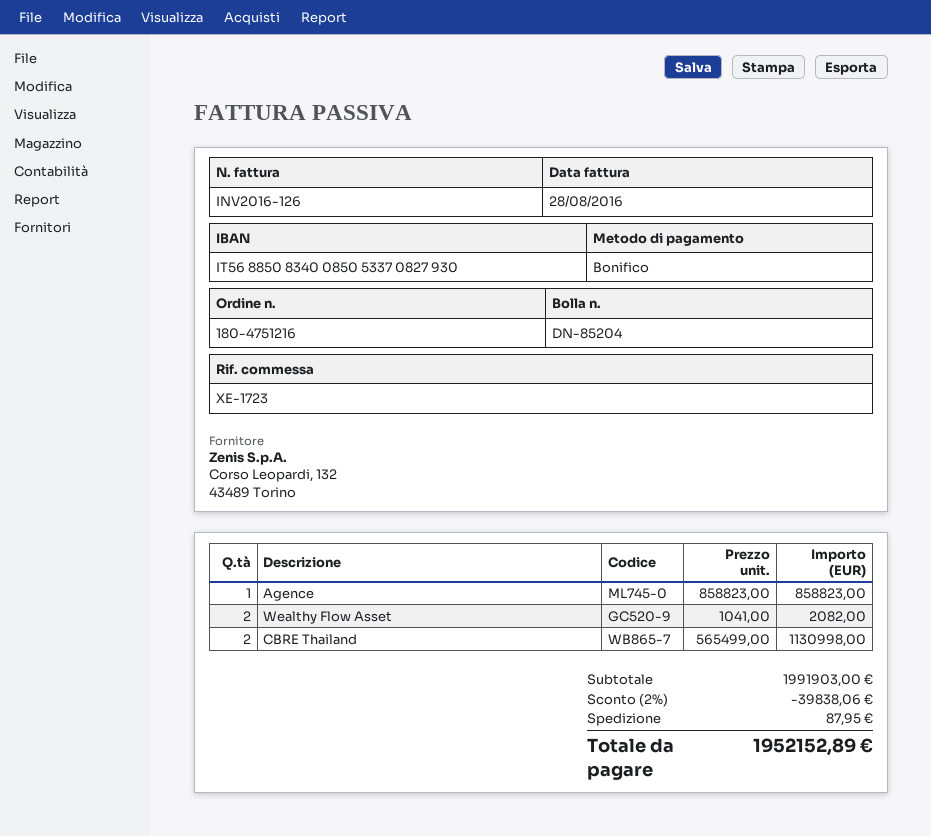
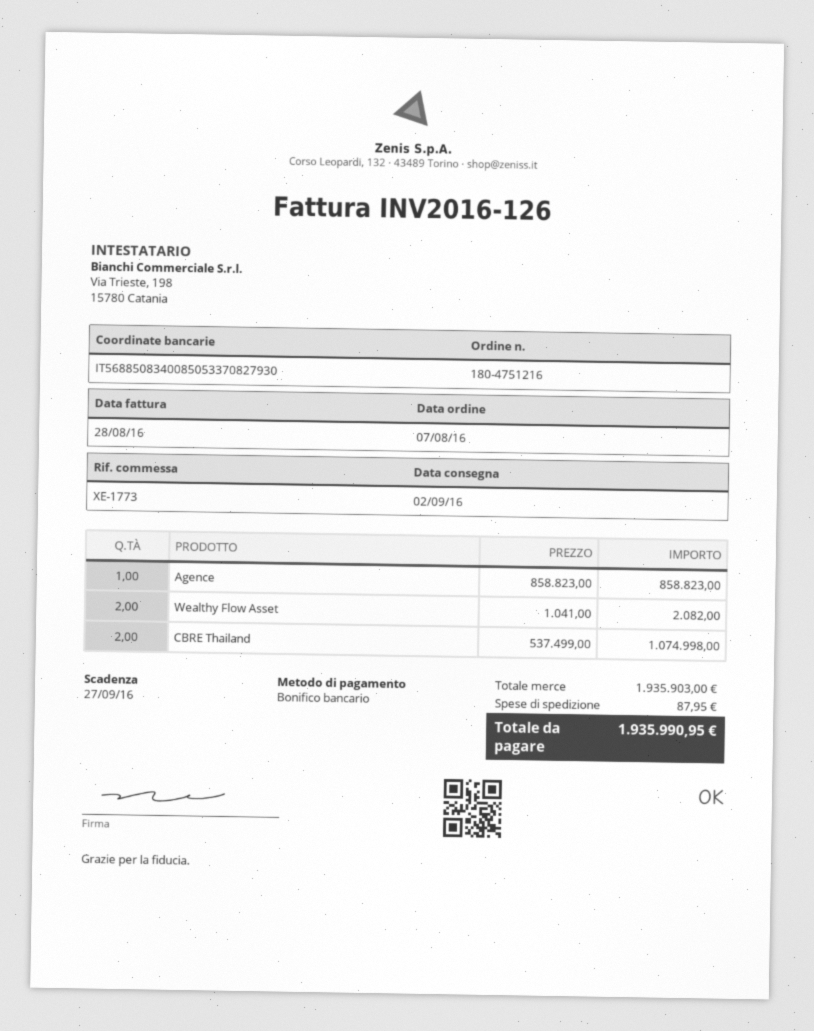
reference: XE-1723 -> XE-1773
CBRE Thailand: 2 x 565499.00 = 1130998.00 -> 2 x 537499.00 = 1074998.00
subtotal: 1991903.00 -> 1935903.00
discount: 2% = 39838.06 -> none
total: 1952152.89 -> 1935990.95

